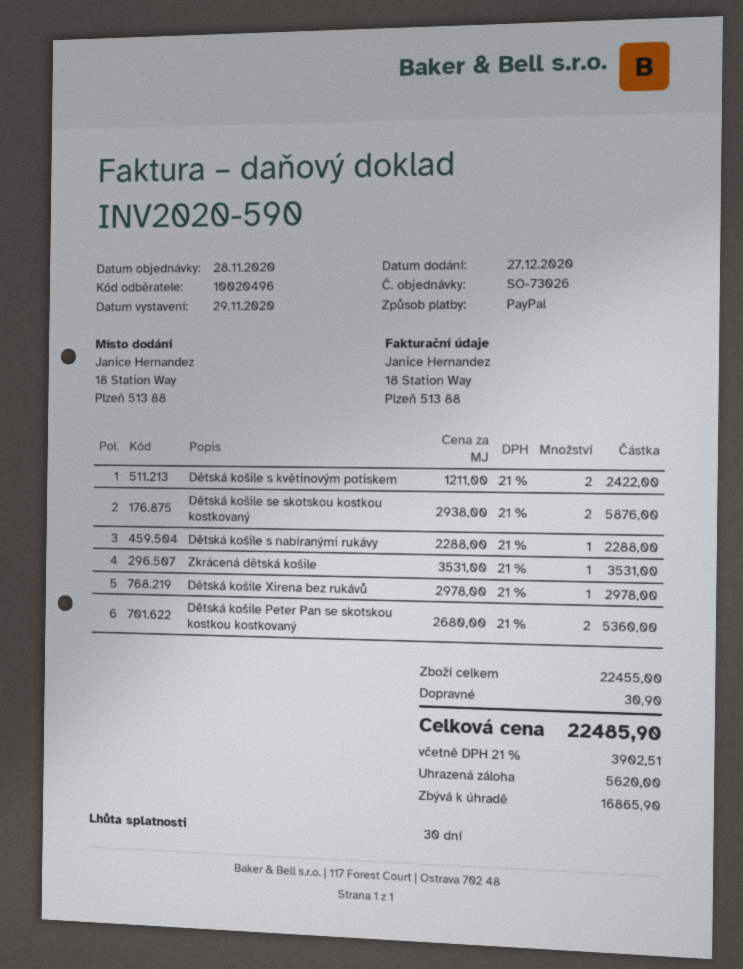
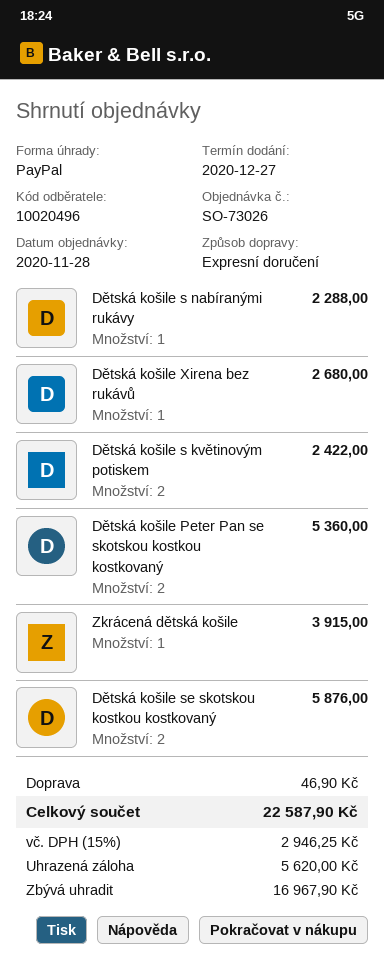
Zkrácená dětská košile: 1 for 3531.00 -> 1 for 3915.00
Dětská košile Xirena bez rukávů: 1 for 2978.00 -> 1 for 2680.00
shipping: 30.90 -> 46.90
tax: 21% = 3902.51 -> 15% = 2946.25
total: 22485.90 -> 22587.90
balance: 16865.90 -> 16967.90

